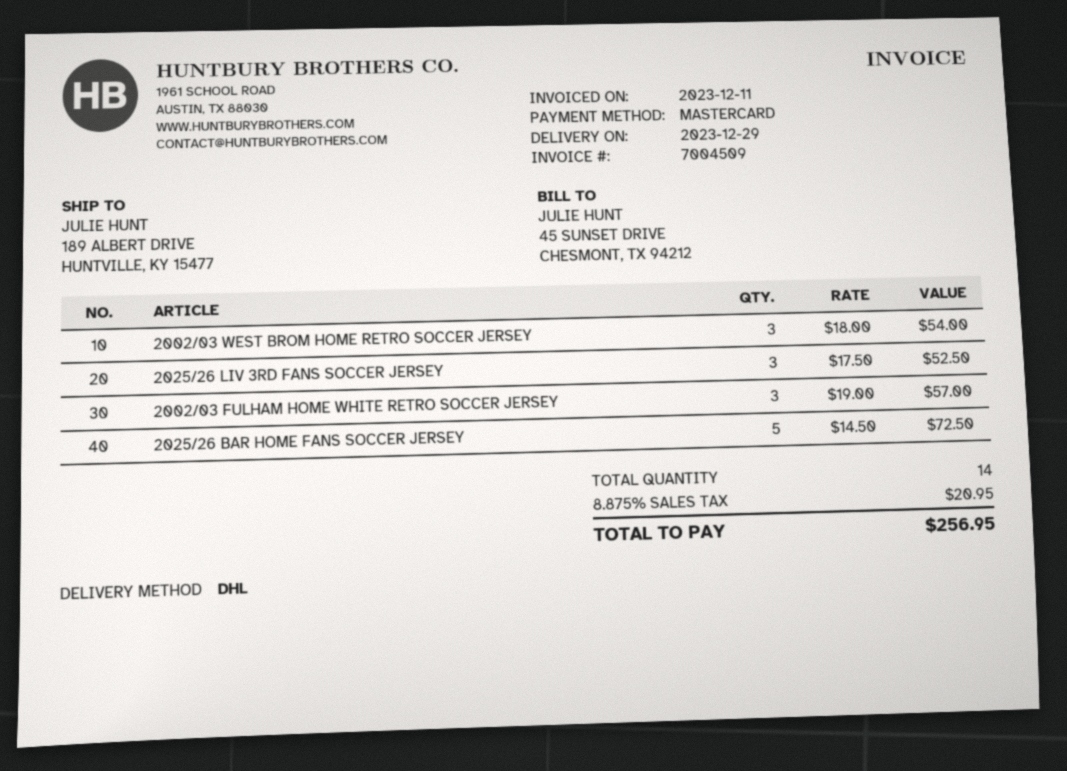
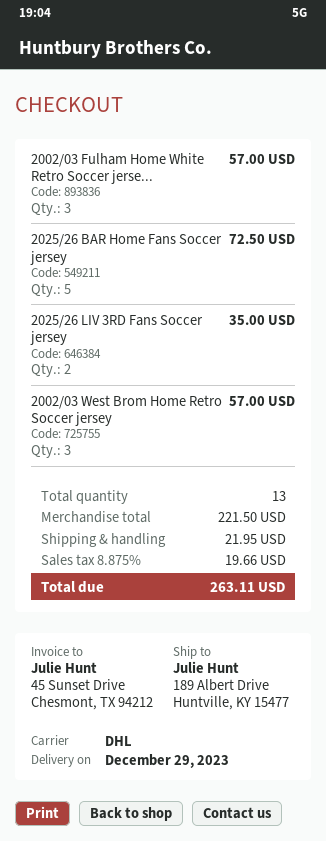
2002/03 WEST BROM HOME RETRO SOCCER JERSEY: 3 for 54.00 -> 3 for 57.00
2025/26 LIV 3RD FANS SOCCER JERSEY: 3 for 52.50 -> 2 for 35.00
total quantity: 14 -> 13
shipping: none -> 21.95
tax: 8.875% = 20.95 -> 8.875% = 19.66
total: 256.95 -> 263.11

